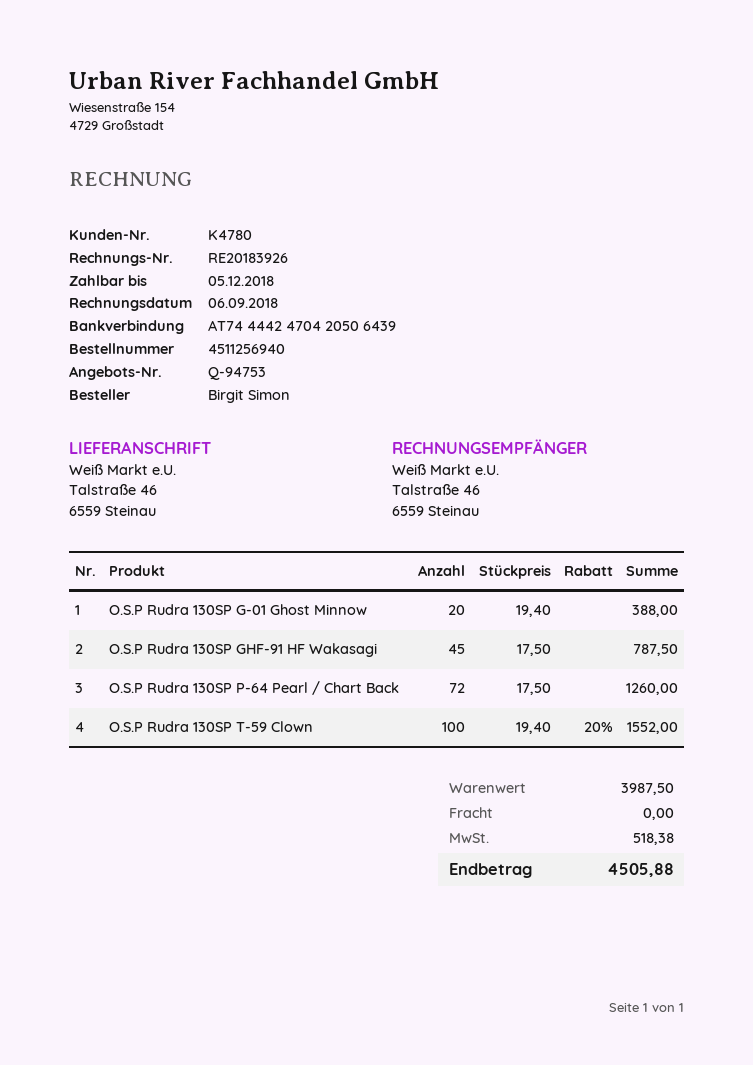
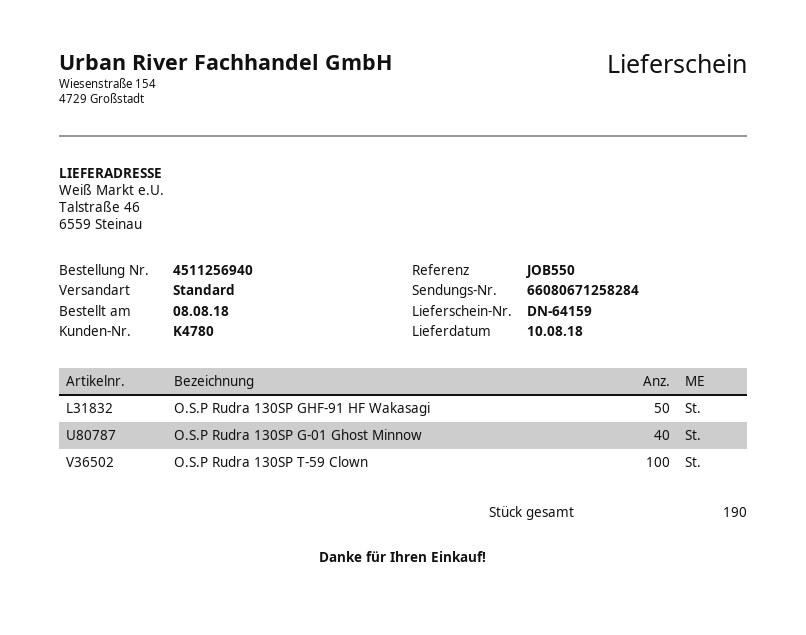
O.S.P Rudra 130SP G-01 Ghost Minnow: 20 -> 40
O.S.P Rudra 130SP GHF-91 HF Wakasagi: 45 -> 50
O.S.P Rudra 130SP P-64 Pearl / Chart Back: 72 -> none

